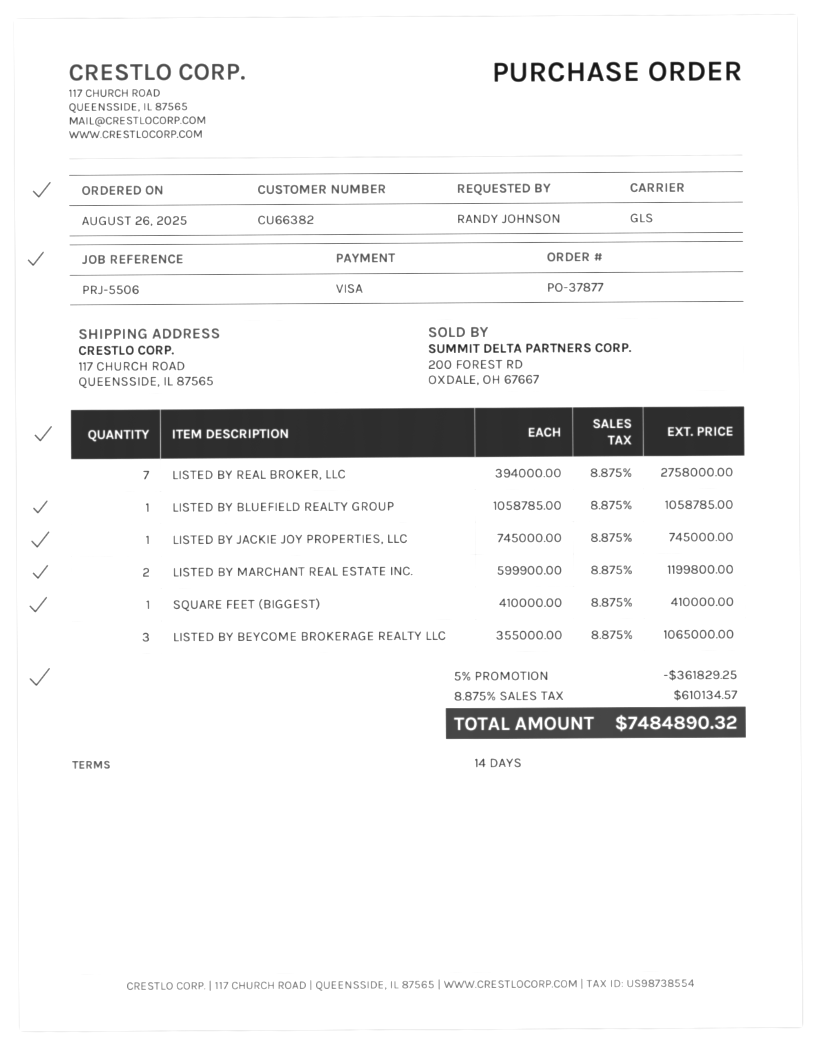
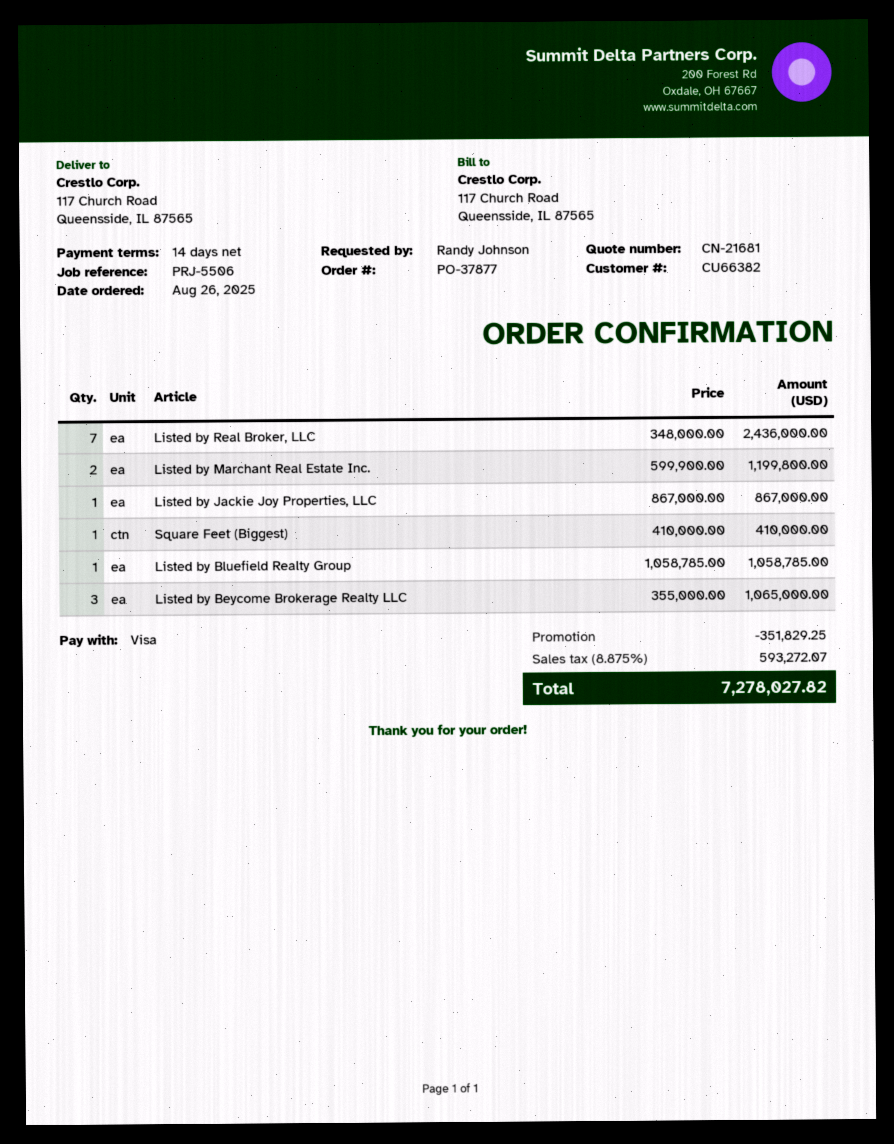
LISTED BY REAL BROKER, LLC: 7 x 394000.00 = 2758000.00 -> 7 x 348000.00 = 2436000.00
LISTED BY JACKIE JOY PROPERTIES, LLC: 1 x 745000.00 = 745000.00 -> 1 x 867000.00 = 867000.00
discount: 361829.25 -> 351829.25
tax: 8.875% = 610134.57 -> 8.875% = 593272.07
total: 7484890.32 -> 7278027.82

